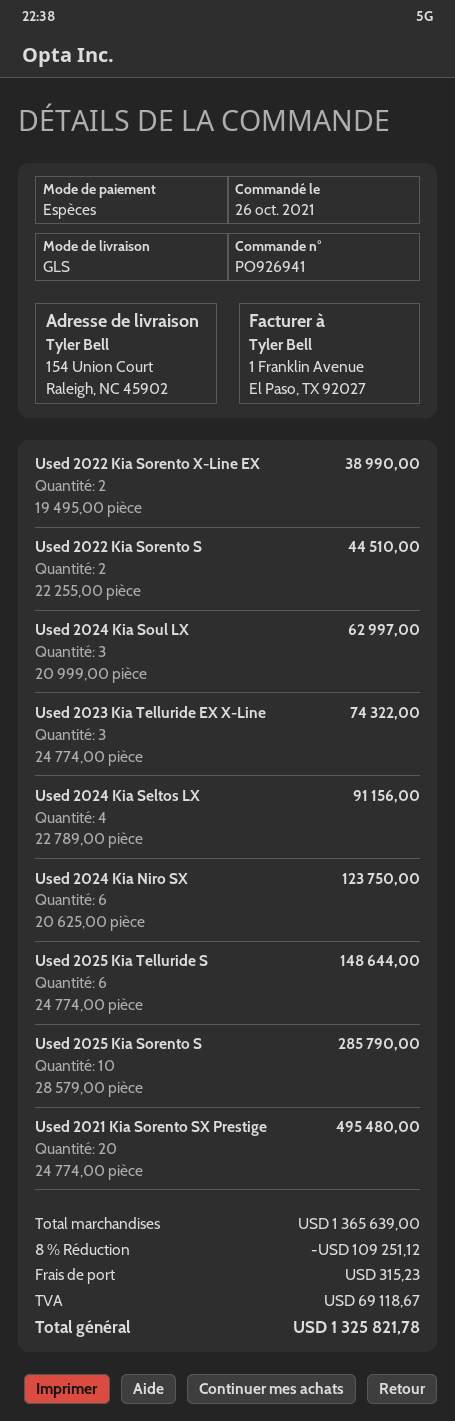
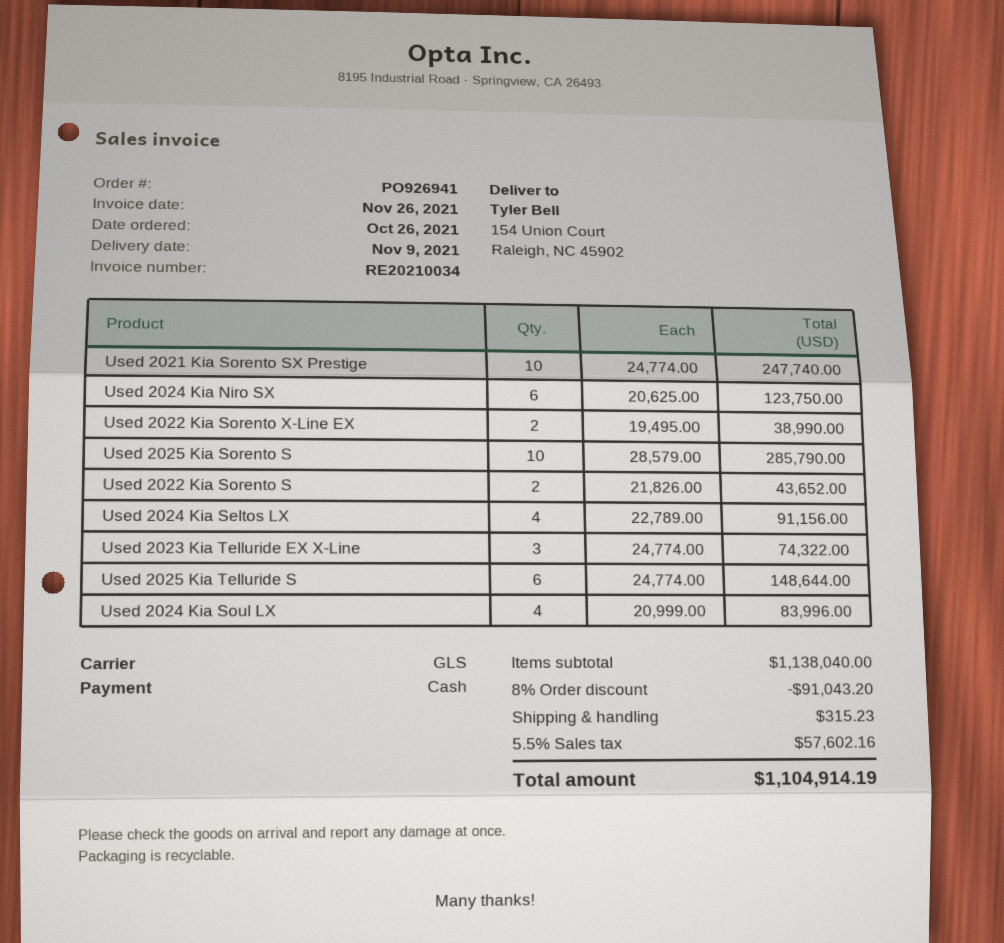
Used 2022 Kia Sorento S: 2 x 22255.00 = 44510.00 -> 2 x 21826.00 = 43652.00
Used 2024 Kia Soul LX: 3 x 20999.00 = 62997.00 -> 4 x 20999.00 = 83996.00
Used 2021 Kia Sorento SX Prestige: 20 x 24774.00 = 495480.00 -> 10 x 24774.00 = 247740.00
subtotal: 1365639.00 -> 1138040.00
discount: 8% = 109251.12 -> 8% = 91043.20
tax: 69118.67 -> 57602.16
total: 1325821.78 -> 1104914.19

